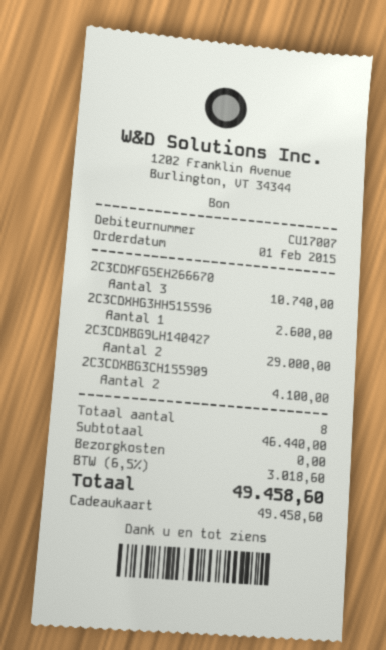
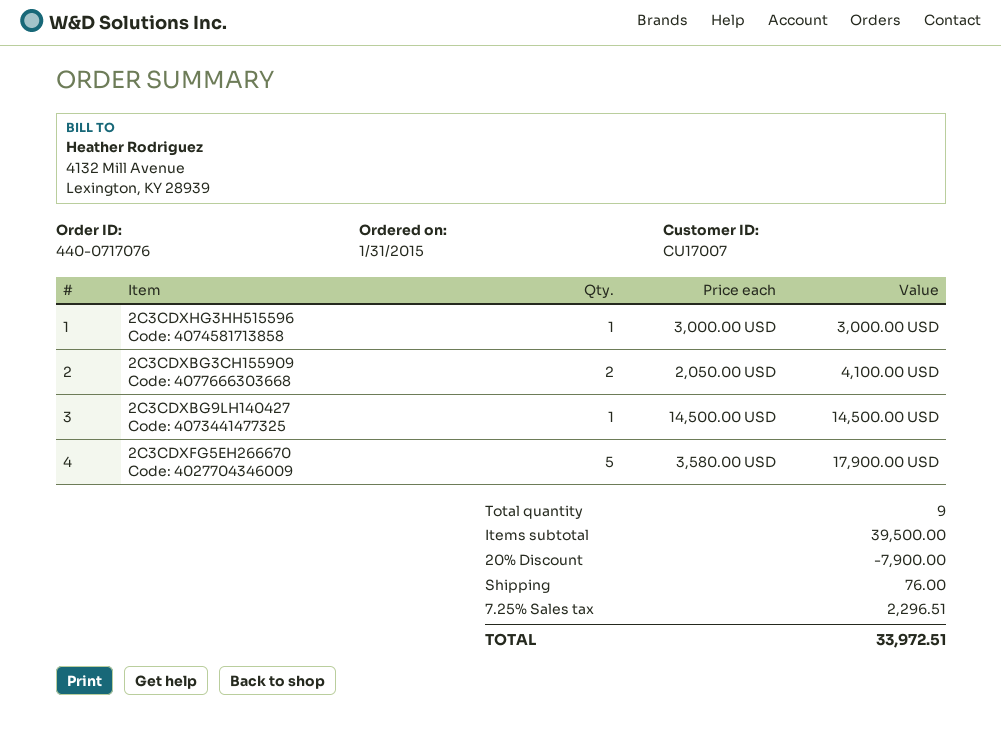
order date: 2015-02-01 -> 2015-01-31
2C3CDXFG5EH266670: 3 for 10740.00 -> 5 for 17900.00
2C3CDXHG3HH515596: 1 for 2600.00 -> 1 for 3000.00
2C3CDXBG9LH140427: 2 for 29000.00 -> 1 for 14500.00
total quantity: 8 -> 9
subtotal: 46440.00 -> 39500.00
discount: none -> 20% = 7900.00
shipping: 0.00 -> 76.00
tax: 6.5% = 3018.60 -> 7.25% = 2296.51
total: 49458.60 -> 33972.51

